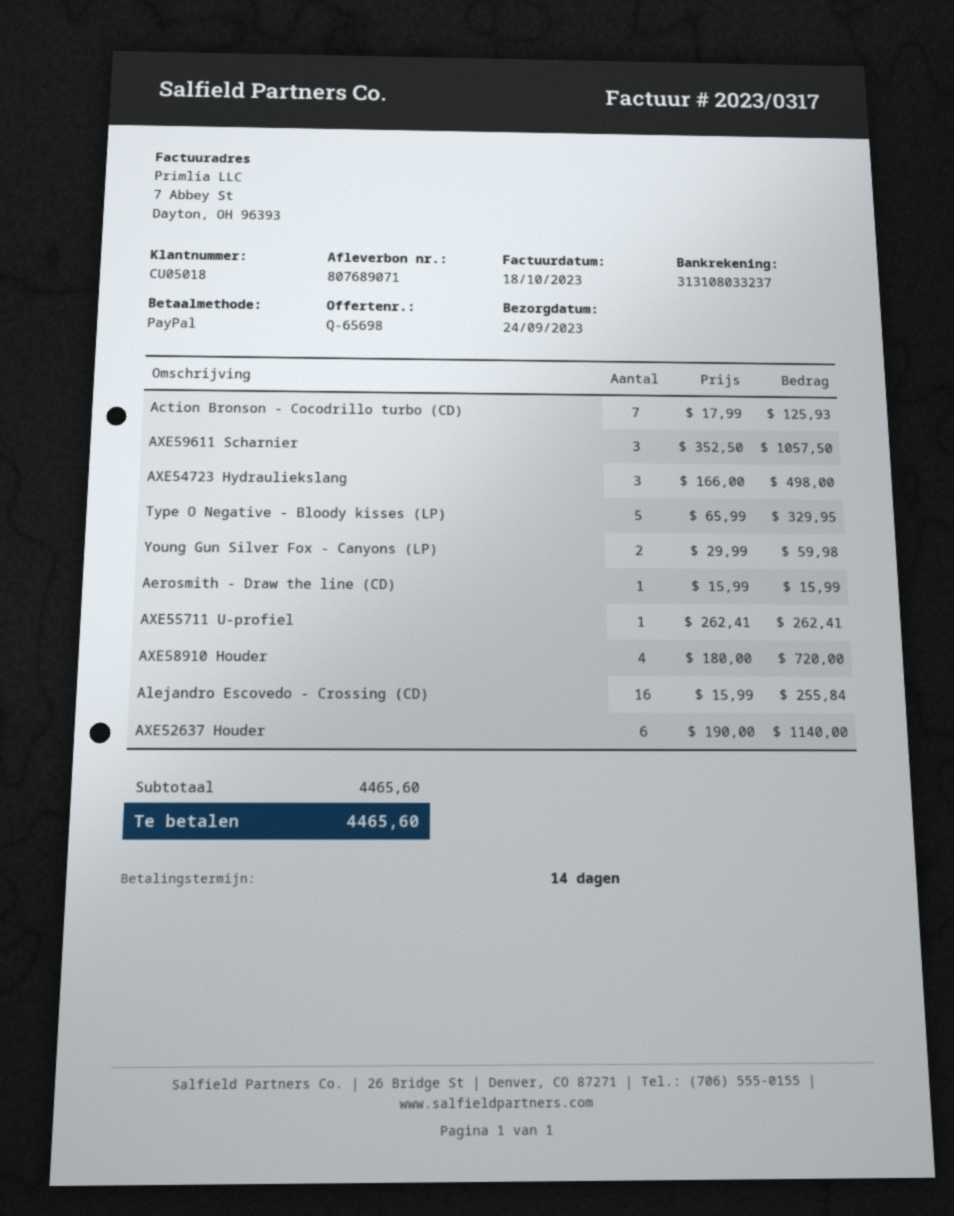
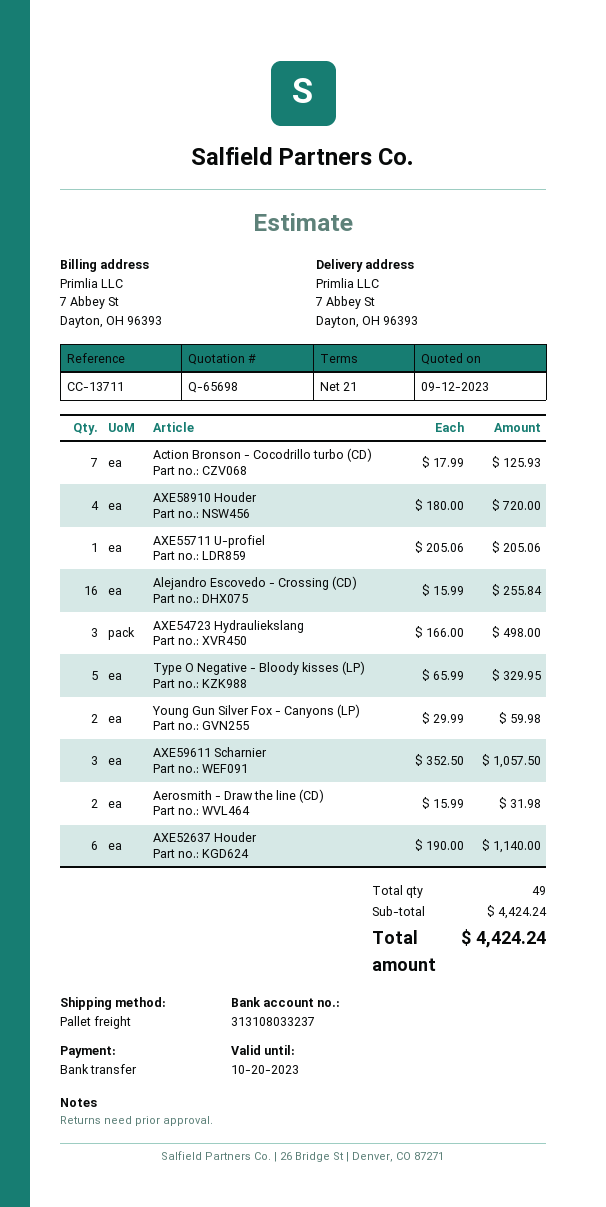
payment terms: 14 days -> 21 days
payment method: PayPal -> bank transfer
Aerosmith - Draw the line (CD): 1 x 15.99 = 15.99 -> 2 x 15.99 = 31.98
AXE55711 U-profiel: 1 x 262.41 = 262.41 -> 1 x 205.06 = 205.06
subtotal: 4465.60 -> 4424.24
total: 4465.60 -> 4424.24

